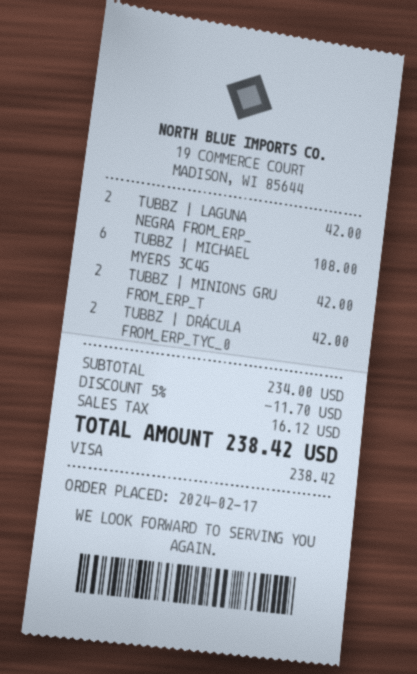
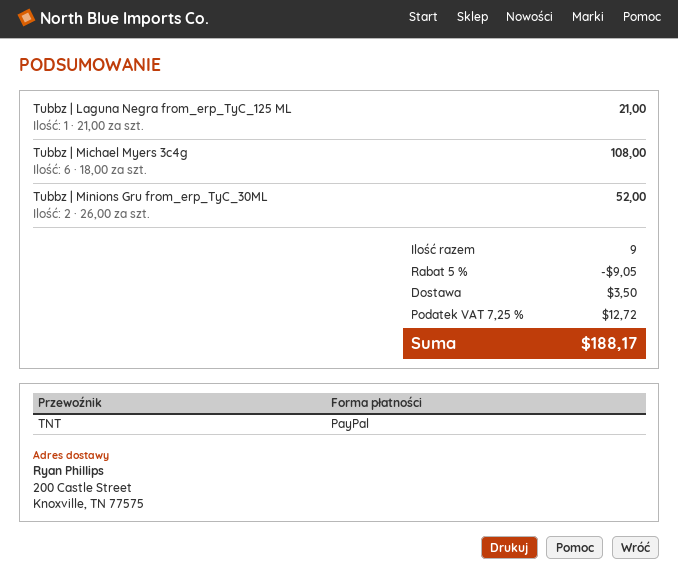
payment method: Visa -> PayPal
TUBBZ | LAGUNA NEGRA FROM_ERP_: 2 for 42.00 -> 1 for 21.00
TUBBZ | MINIONS GRU FROM_ERP_T: 2 for 42.00 -> 2 for 52.00
TUBBZ | DRÁCULA FROM_ERP_TYC_0: 2 for 42.00 -> none
discount: 5% = 11.70 -> 5% = 9.05
shipping: none -> 3.50
tax: 16.12 -> 12.72
total: 238.42 -> 188.17

